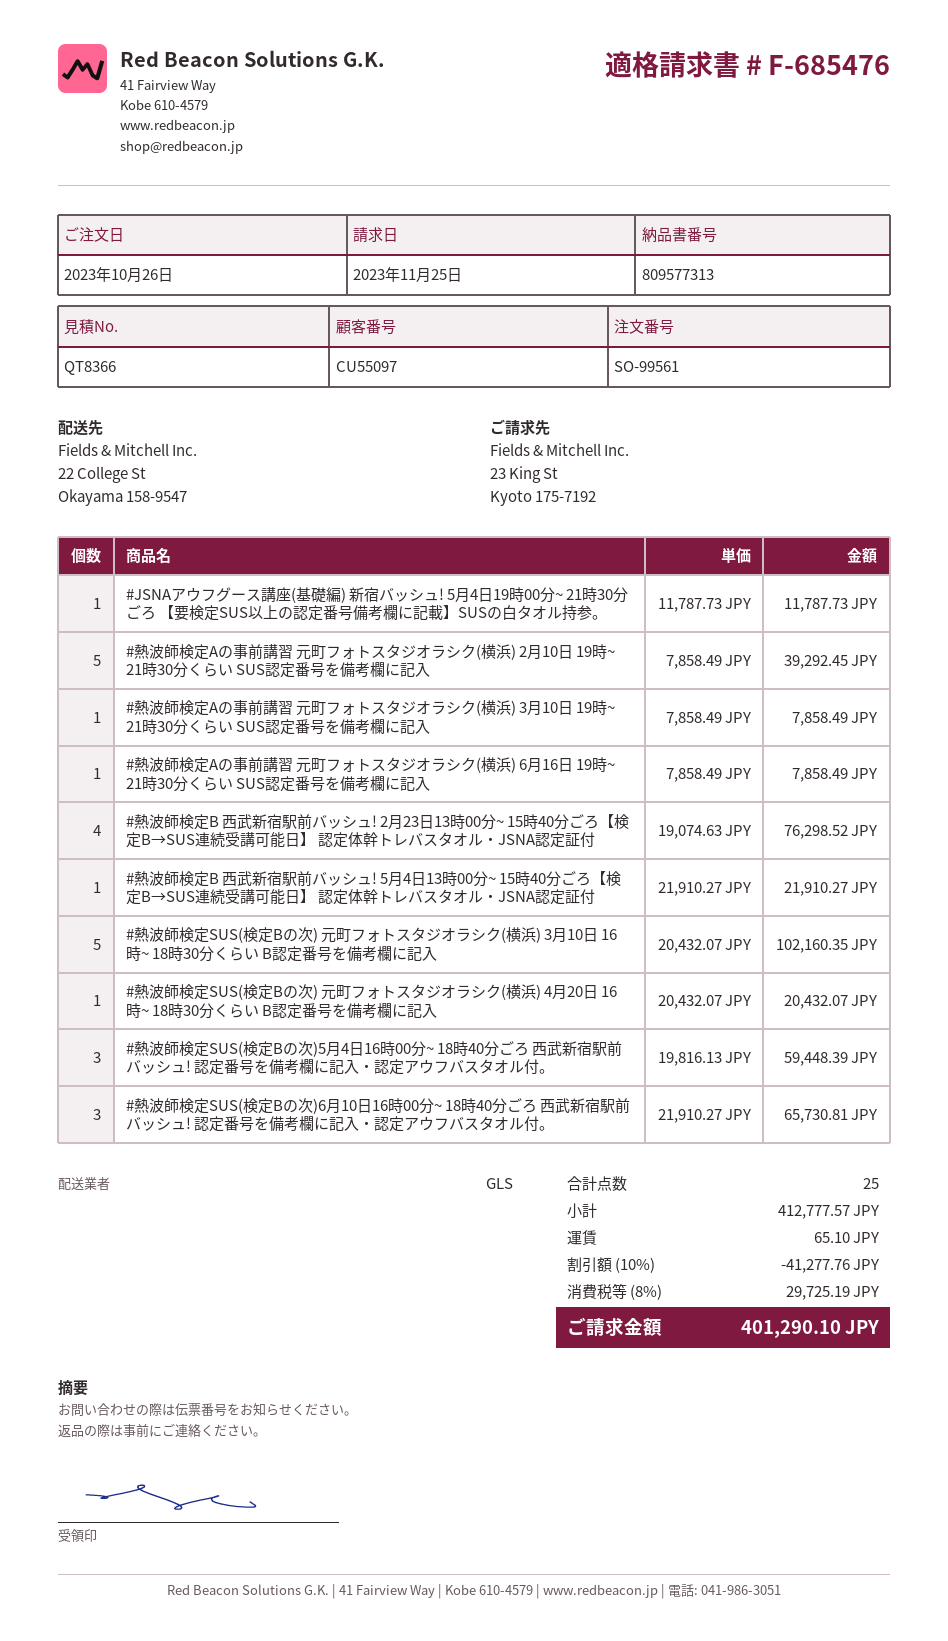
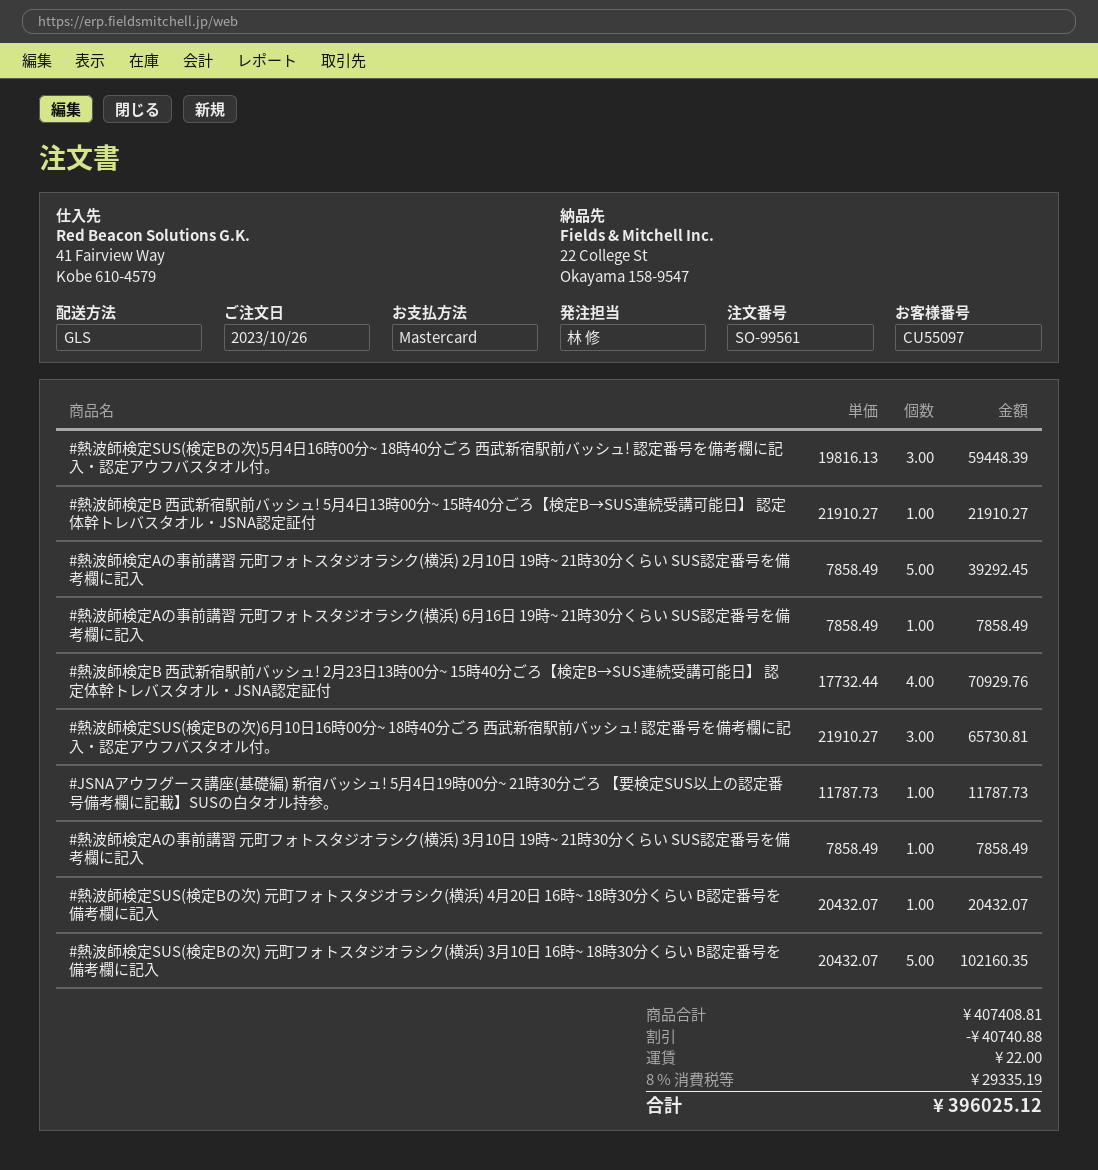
#熱波師検定B 西武新宿駅前バッシュ! 2月23日13時00分~ 15時40分ごろ【検定B→SUS連続受講可能日】 認定体幹トレバスタオル・JSNA認定証付: 4 x 19074.63 = 76298.52 -> 4 x 17732.44 = 70929.76
subtotal: 412777.57 -> 407408.81
discount: 41277.76 -> 40740.88
shipping: 65.10 -> 22.00
tax: 8% = 29725.19 -> 8% = 29335.19
total: 401290.10 -> 396025.12

